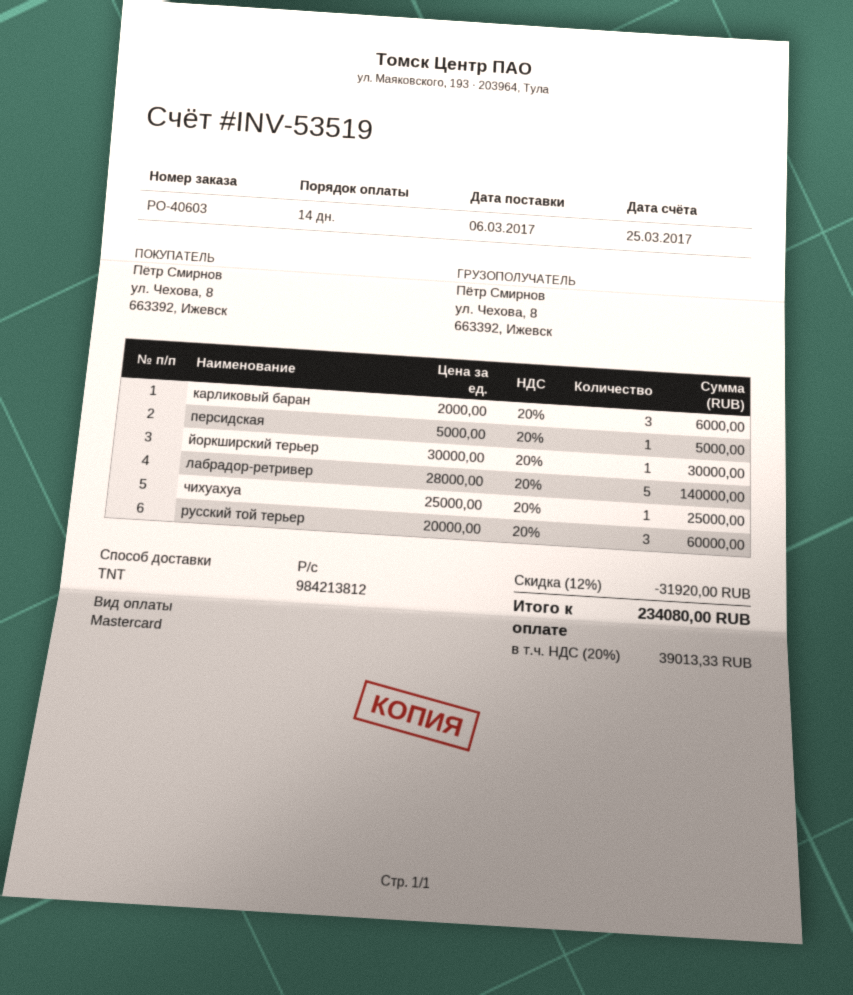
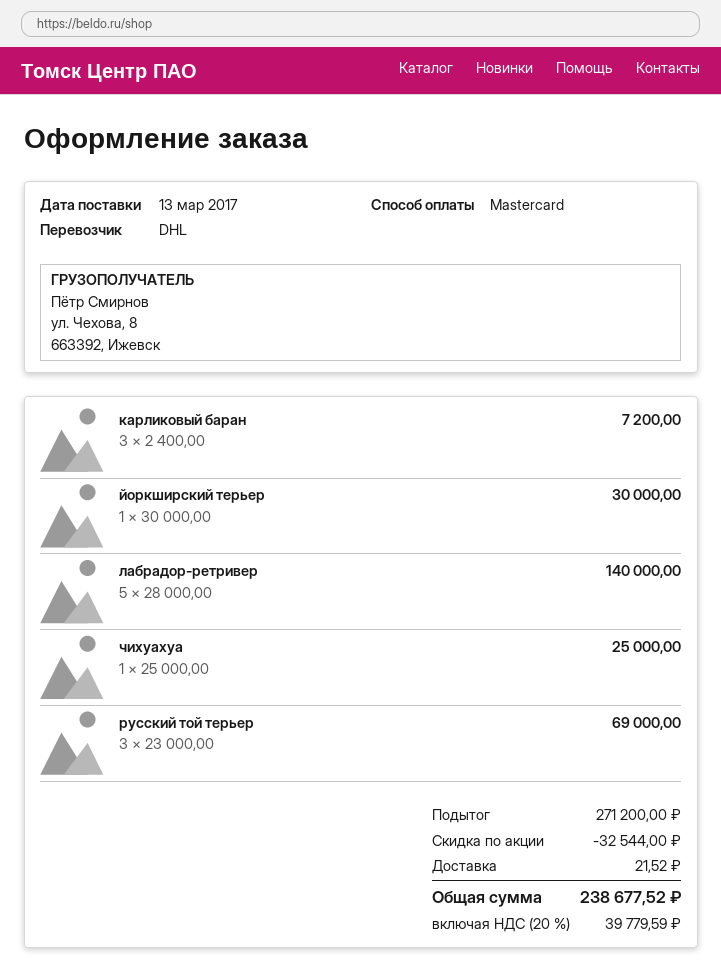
delivery date: 2017-03-06 -> 2017-03-13
shipping method: TNT -> DHL
карликовый баран: 3 x 2000.00 = 6000.00 -> 3 x 2400.00 = 7200.00
персидская: 1 x 5000.00 = 5000.00 -> none
русский той терьер: 3 x 20000.00 = 60000.00 -> 3 x 23000.00 = 69000.00
discount: 31920.00 -> 32544.00
shipping: none -> 21.52
tax: 20% = 39013.33 -> 20% = 39779.59
total: 234080.00 -> 238677.52

